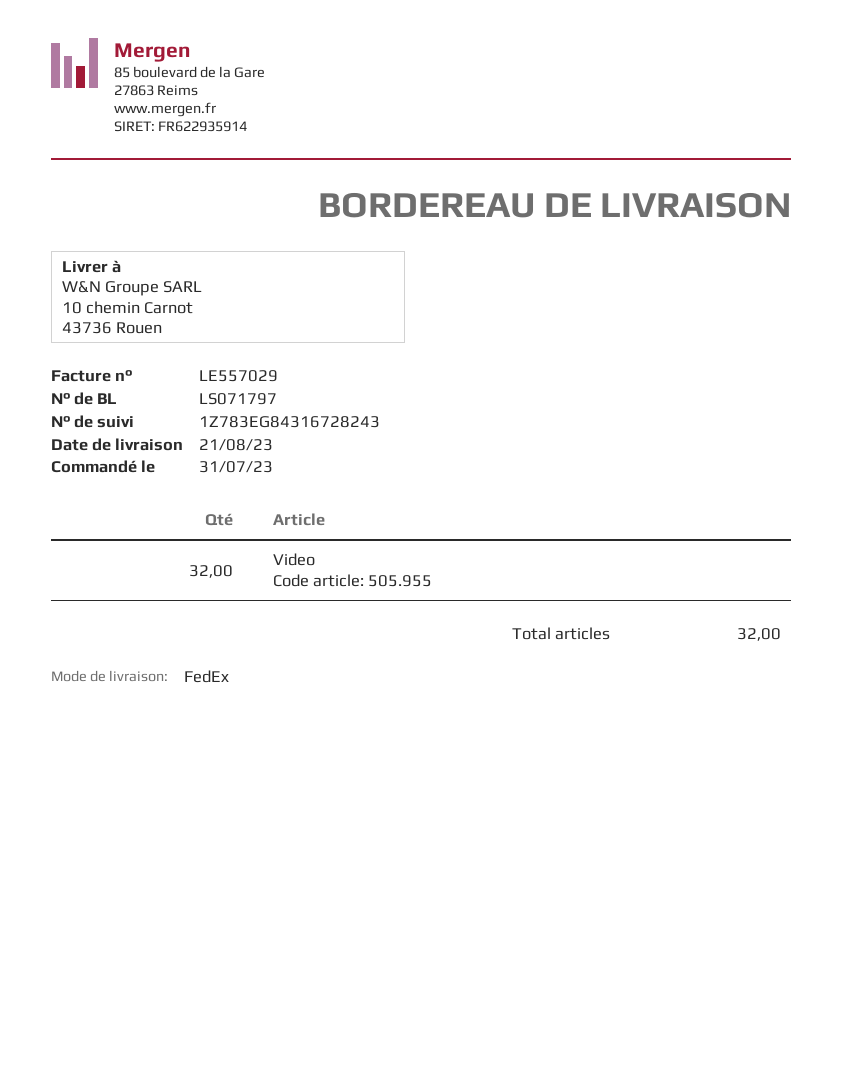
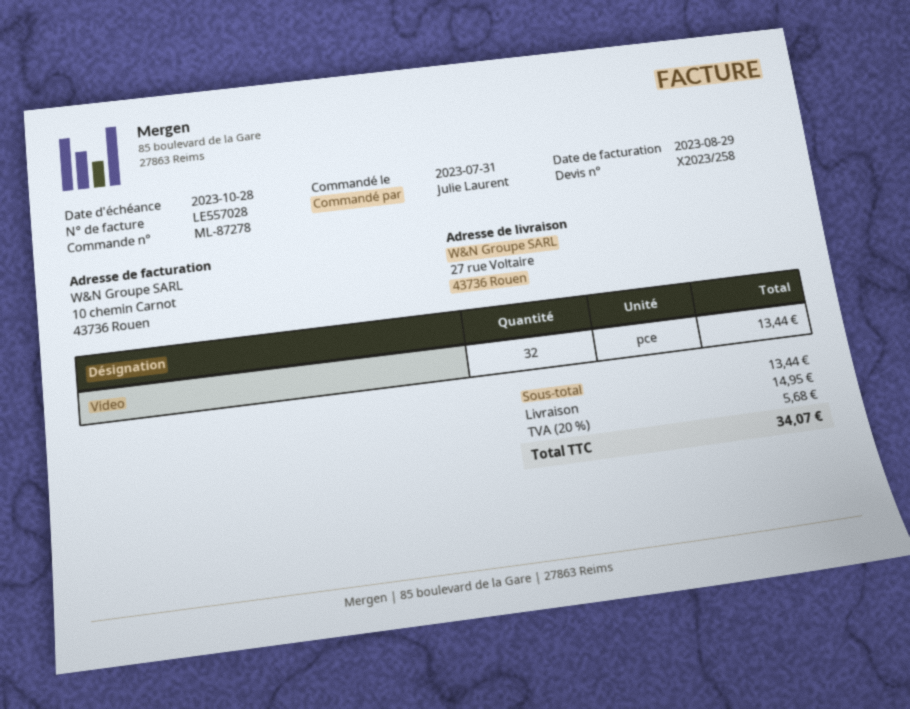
invoice number: LE557029 -> LE557028
ship to: 10 chemin Carnot, 43736 Rouen -> 27 rue Voltaire, 43736 Rouen

